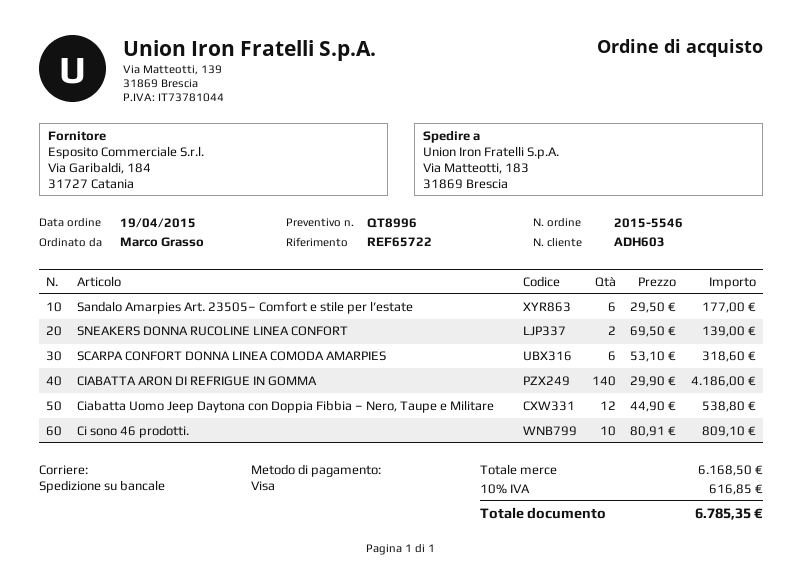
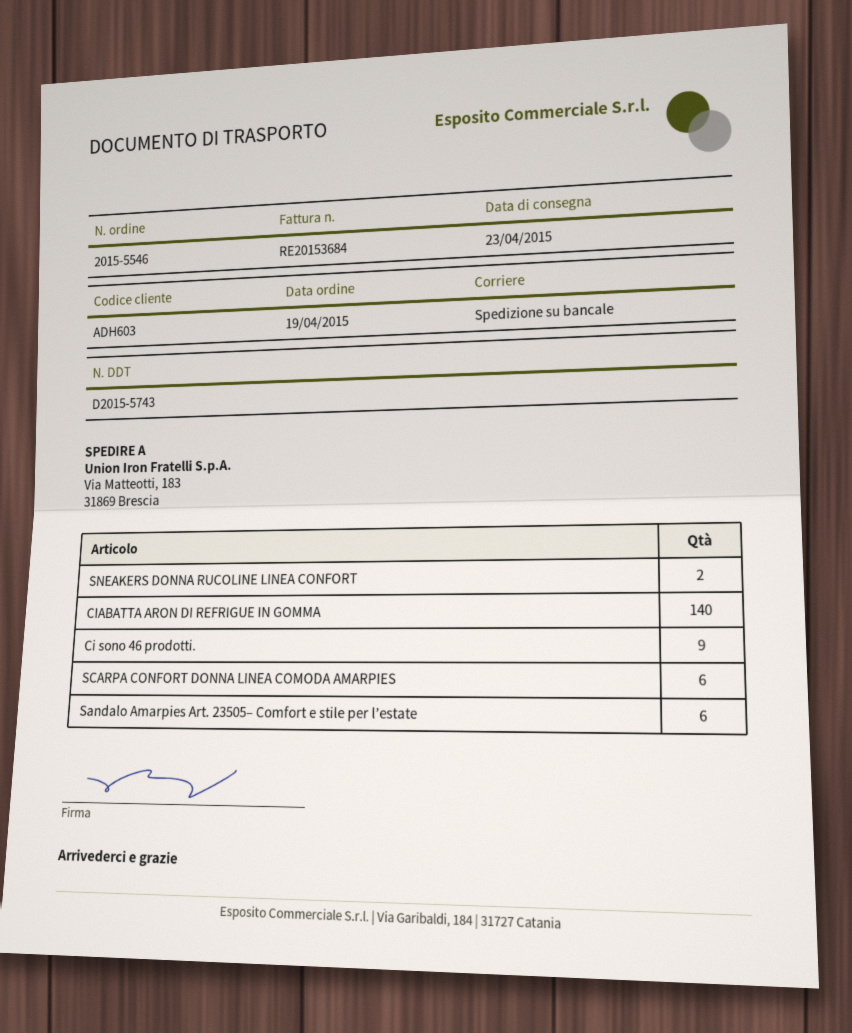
Ciabatta Uomo Jeep Daytona con Doppia Fibbia – Nero, Taupe e Militare: 12 -> none
Ci sono 46 prodotti.: 10 -> 9

